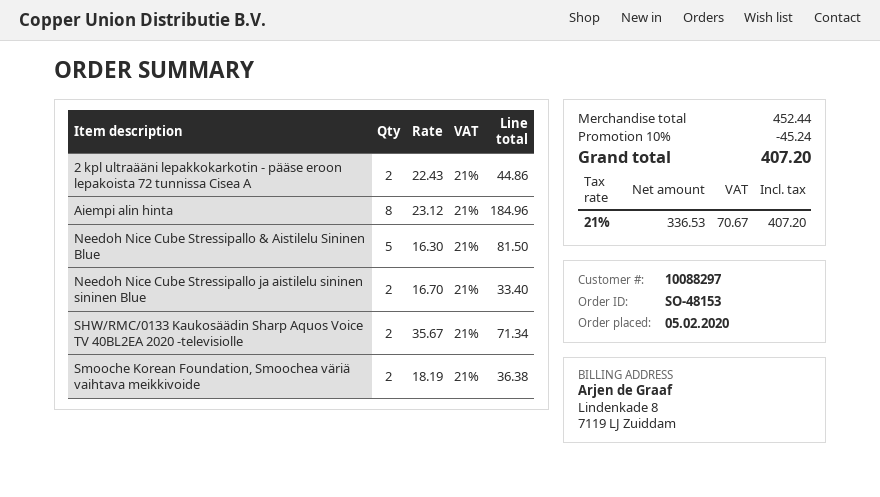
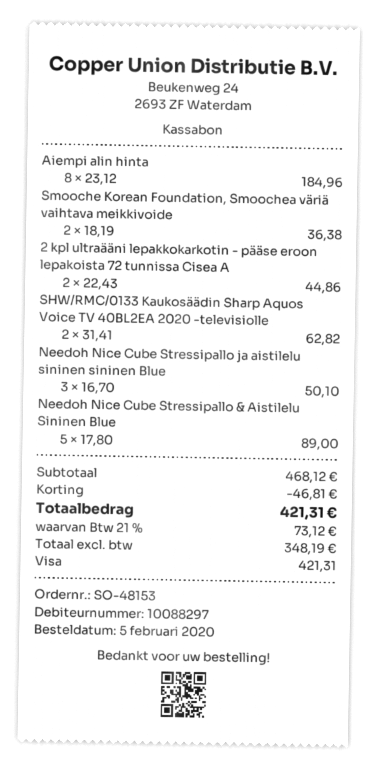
Needoh Nice Cube Stressipallo & Aistilelu Sininen Blue: 5 x 16.30 = 81.50 -> 5 x 17.80 = 89.00
Needoh Nice Cube Stressipallo ja aistilelu sininen sininen Blue: 2 x 16.70 = 33.40 -> 3 x 16.70 = 50.10
SHW/RMC/0133 Kaukosäädin Sharp Aquos Voice TV 40BL2EA 2020 -televisiolle: 2 x 35.67 = 71.34 -> 2 x 31.41 = 62.82
subtotal: 452.44 -> 468.12
discount: 45.24 -> 46.81
net: 336.53 -> 348.19
tax: 21% = 70.67 -> 21% = 73.12
total: 407.20 -> 421.31

